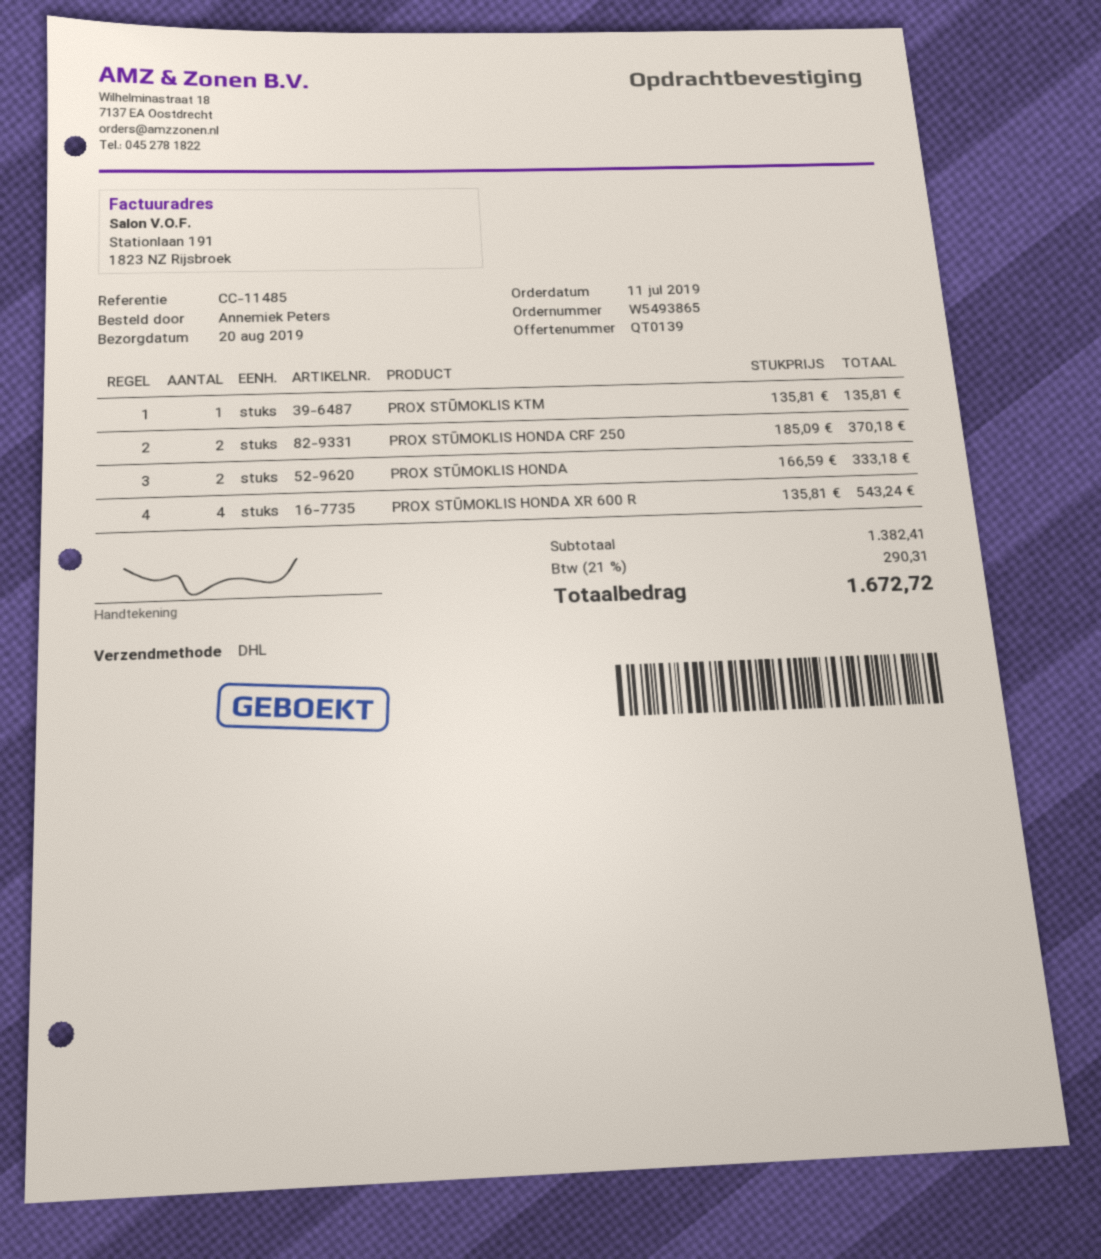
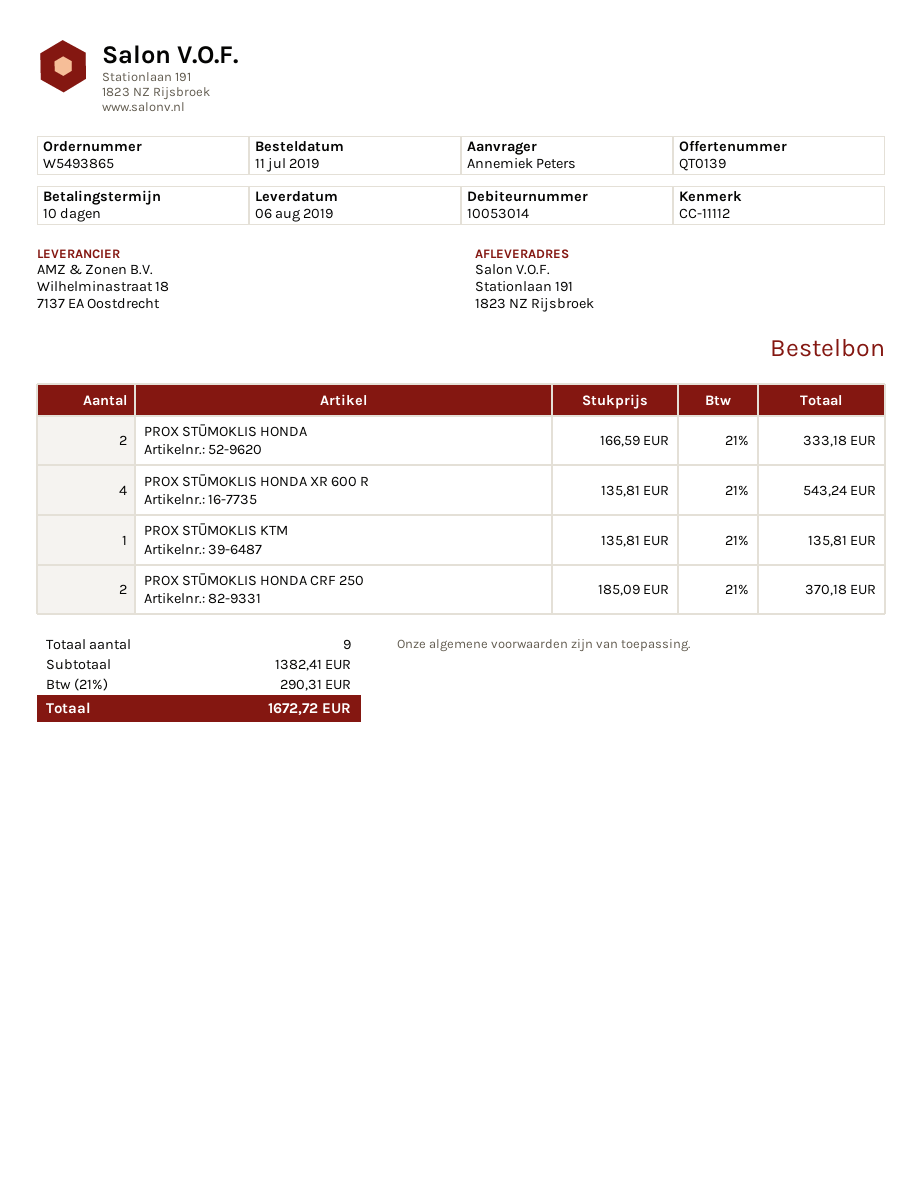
delivery date: 2019-08-20 -> 2019-08-06
reference: CC-11485 -> CC-11112

